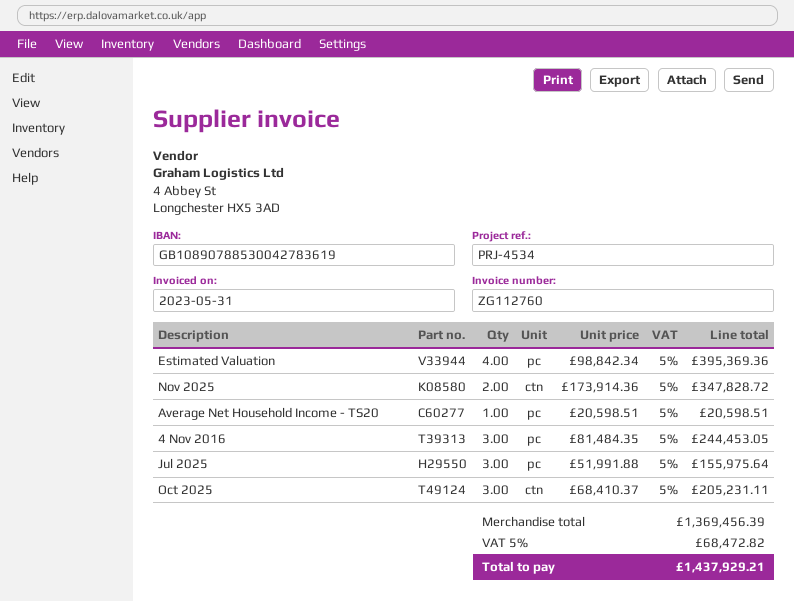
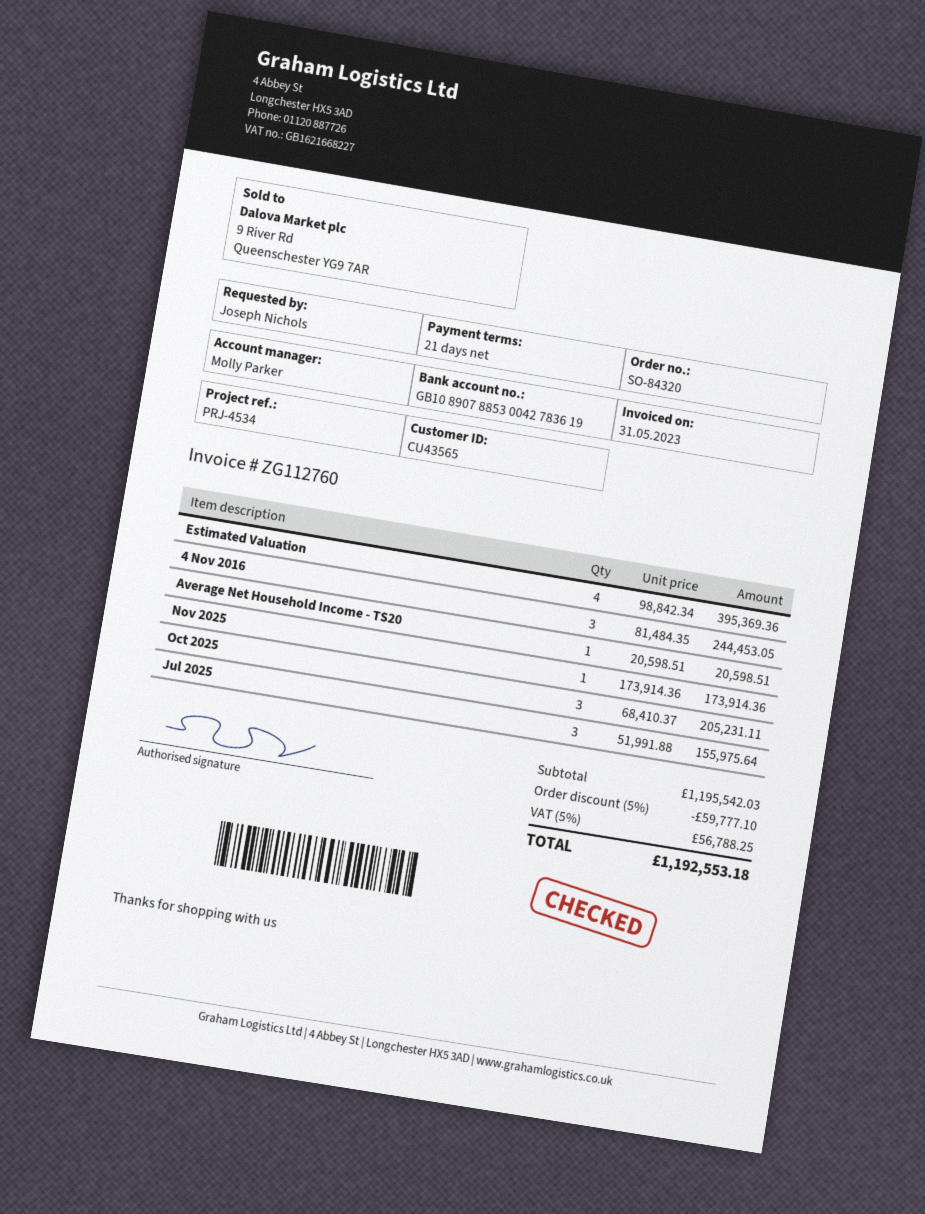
Nov 2025: 2 x 173914.36 = 347828.72 -> 1 x 173914.36 = 173914.36
subtotal: 1369456.39 -> 1195542.03
discount: none -> 5% = 59777.10
tax: 5% = 68472.82 -> 5% = 56788.25
total: 1437929.21 -> 1192553.18

